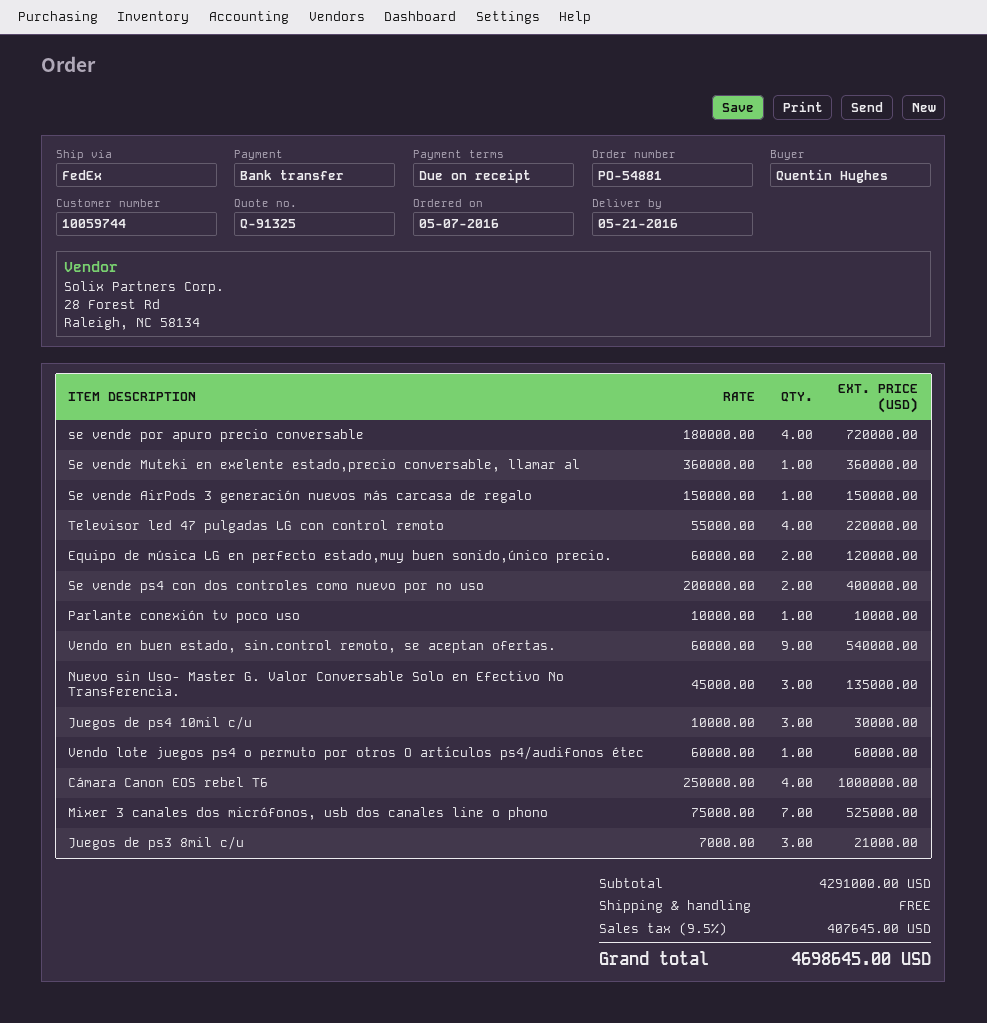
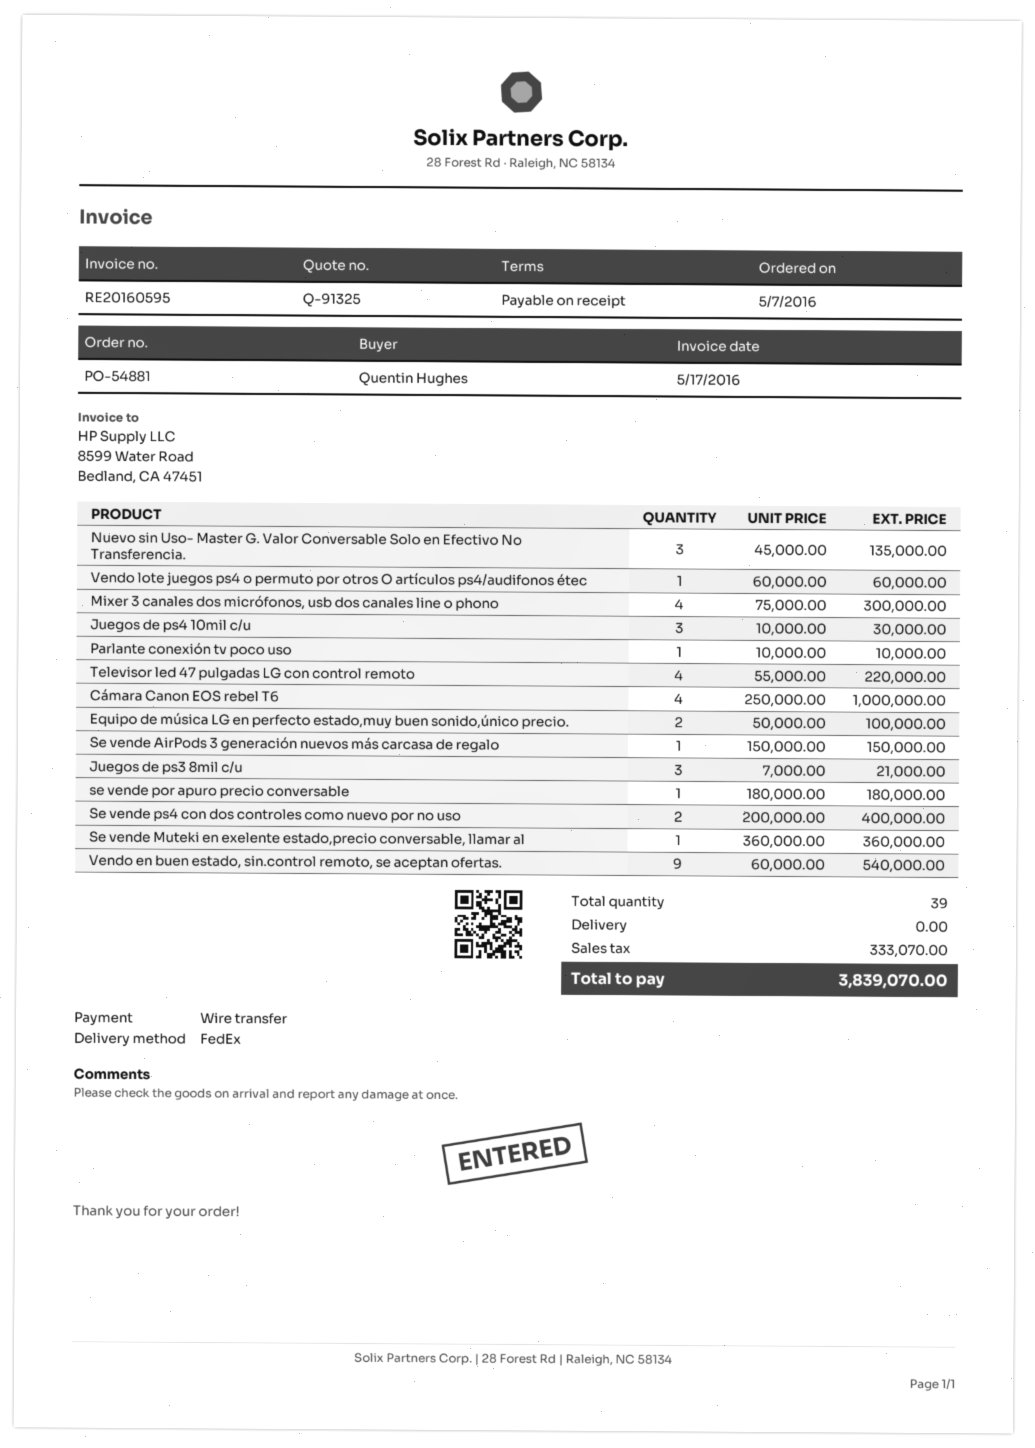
se vende por apuro precio conversable: 4 x 180000.00 = 720000.00 -> 1 x 180000.00 = 180000.00
Equipo de música LG en perfecto estado,muy buen sonido,único precio.: 2 x 60000.00 = 120000.00 -> 2 x 50000.00 = 100000.00
Mixer 3 canales dos micrófonos, usb dos canales line o phono: 7 x 75000.00 = 525000.00 -> 4 x 75000.00 = 300000.00
tax: 407645.00 -> 333070.00
total: 4698645.00 -> 3839070.00

